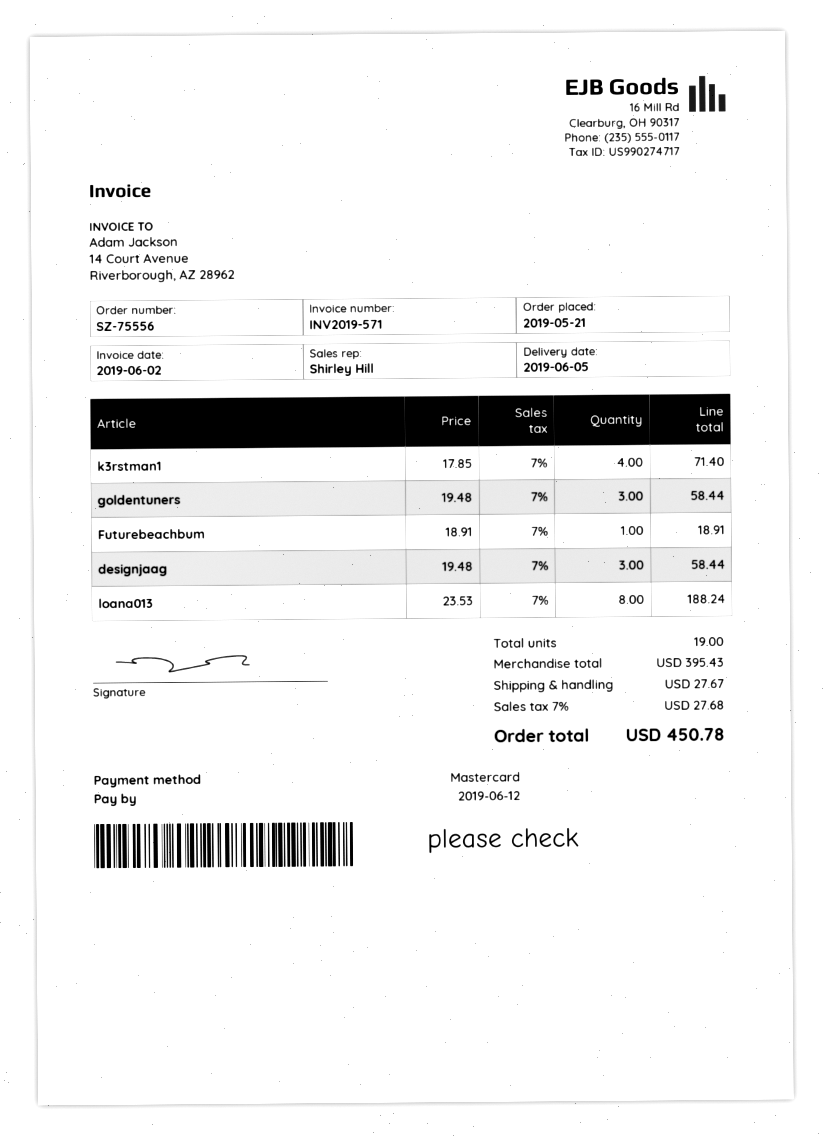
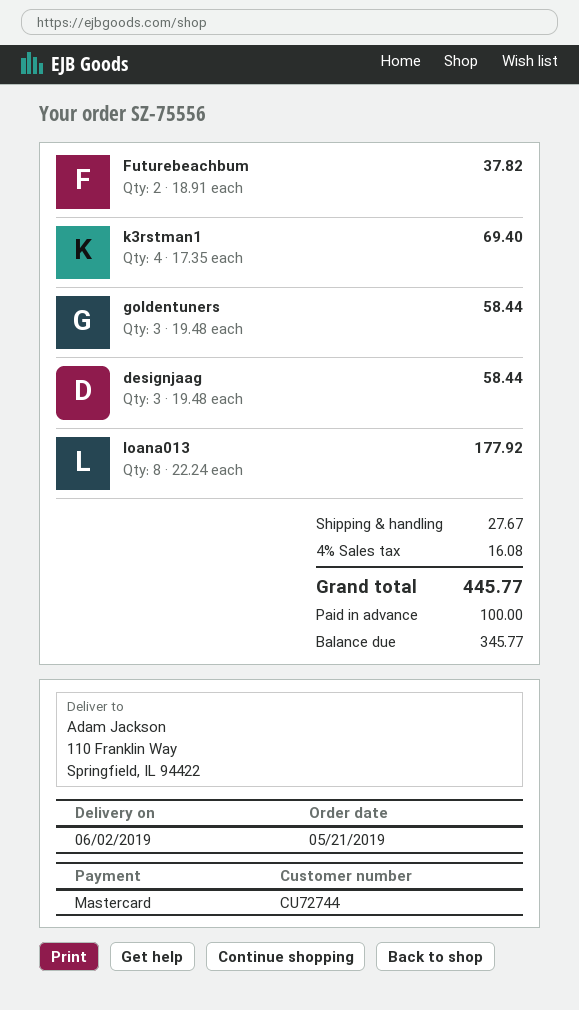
delivery date: 2019-06-05 -> 2019-06-02
k3rstman1: 4 x 17.85 = 71.40 -> 4 x 17.35 = 69.40
Futurebeachbum: 1 x 18.91 = 18.91 -> 2 x 18.91 = 37.82
loana013: 8 x 23.53 = 188.24 -> 8 x 22.24 = 177.92
tax: 7% = 27.68 -> 4% = 16.08
total: 450.78 -> 445.77

